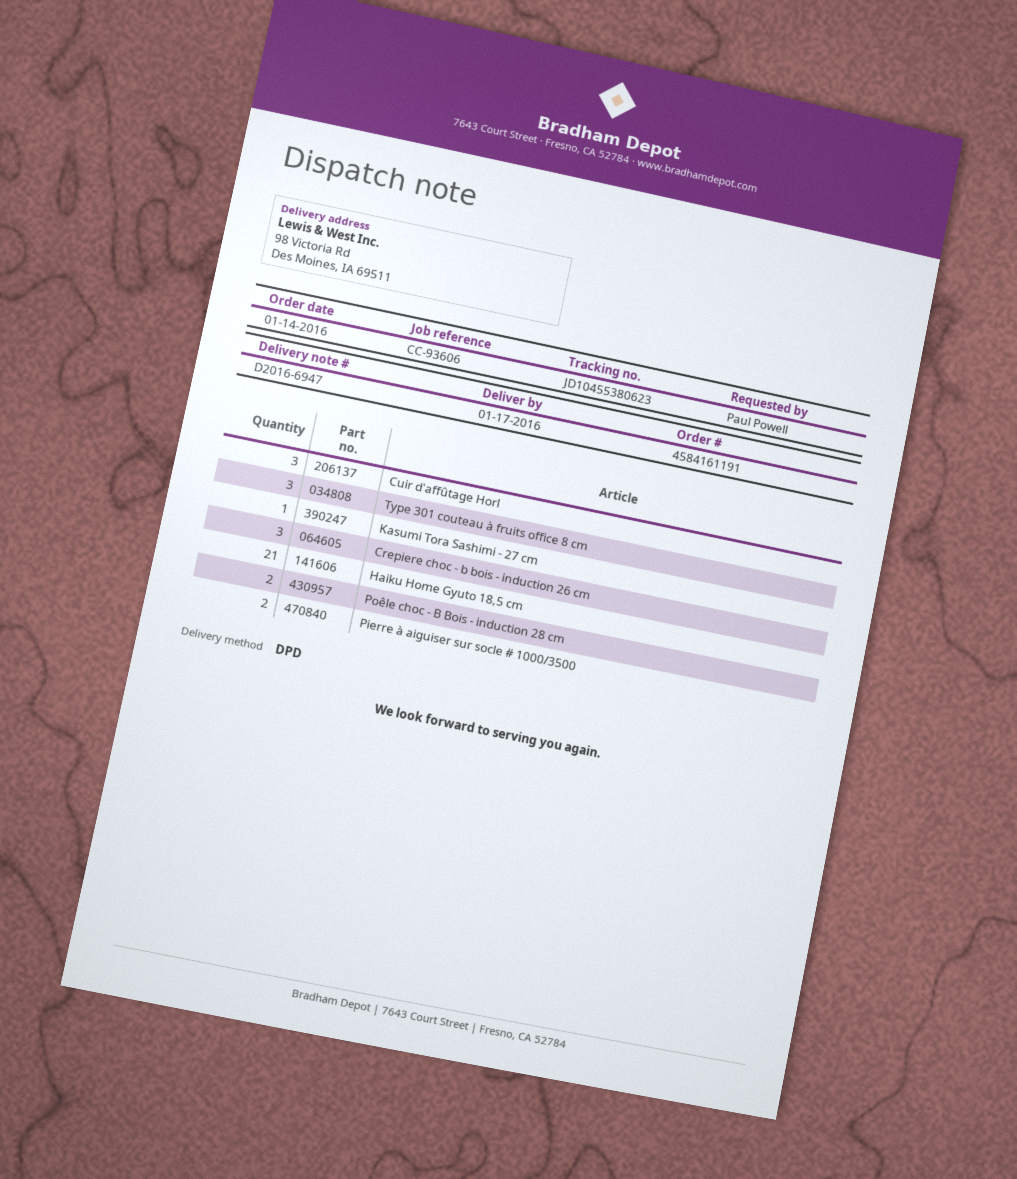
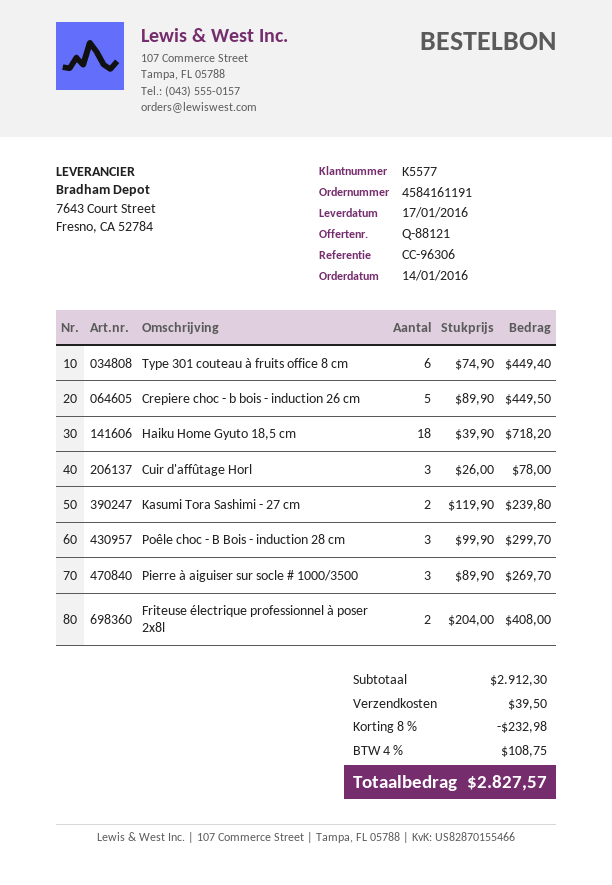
reference: CC-93606 -> CC-96306
Type 301 couteau à fruits office 8 cm: 3 -> 6
Kasumi Tora Sashimi - 27 cm: 1 -> 2
Crepiere choc - b bois - induction 26 cm: 3 -> 5
Haiku Home Gyuto 18,5 cm: 21 -> 18
Poêle choc - B Bois - induction 28 cm: 2 -> 3
Pierre à aiguiser sur socle # 1000/3500: 2 -> 3
Friteuse électrique professionnel à poser 2x8l: none -> 2

